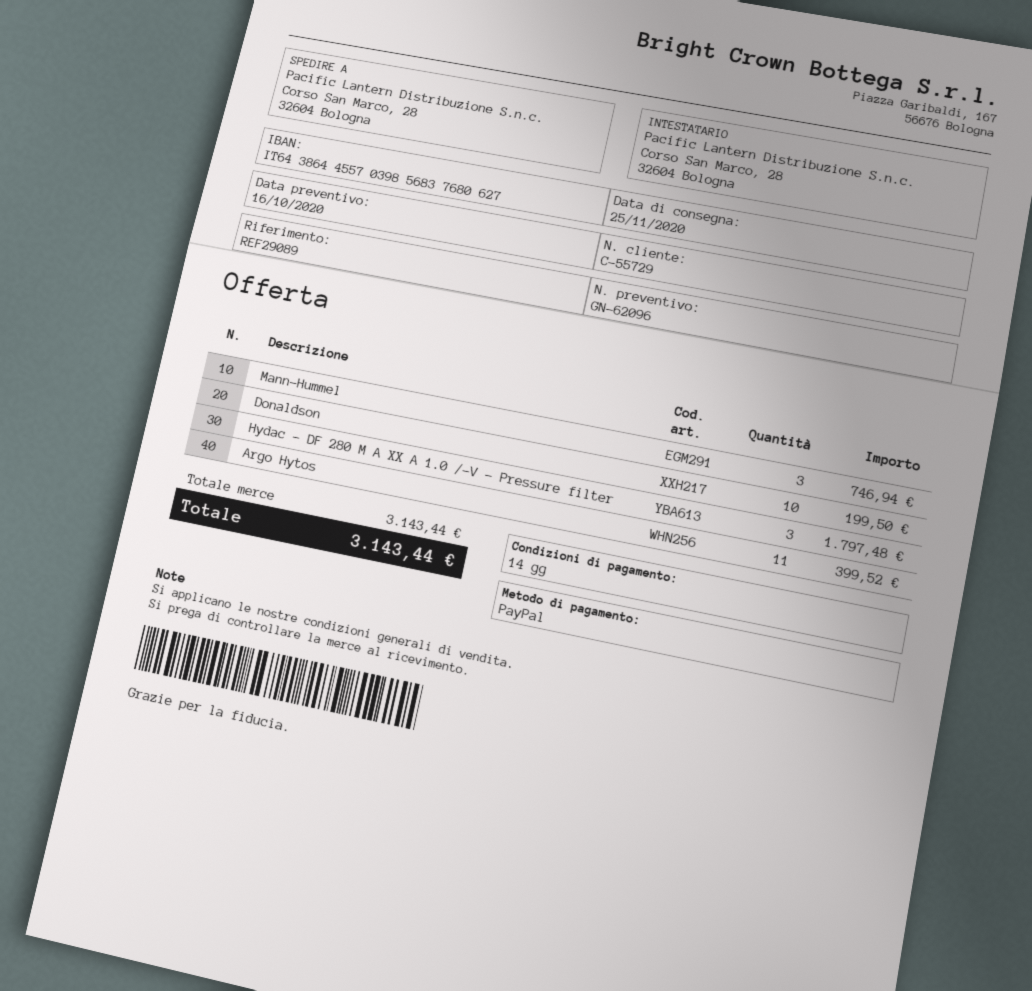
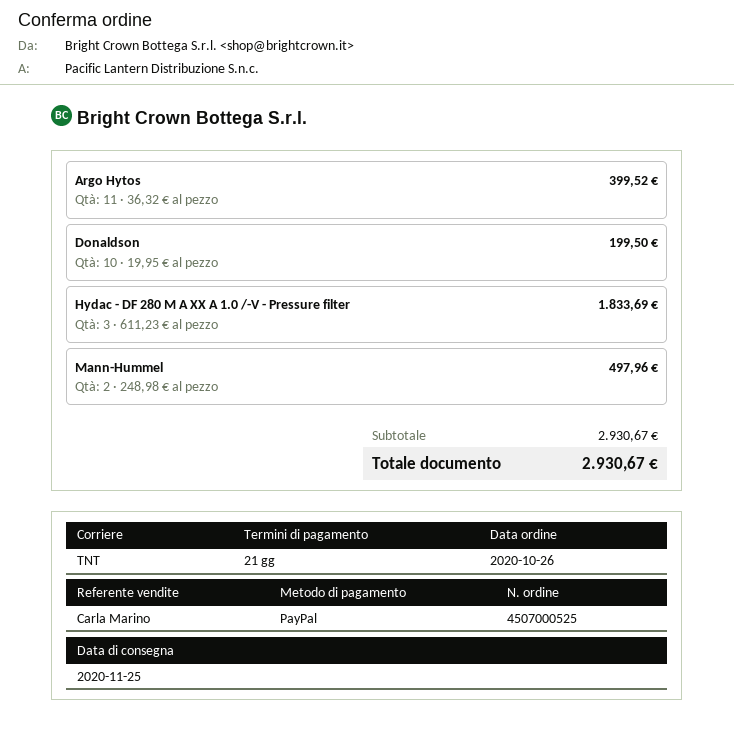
payment terms: 14 days -> 21 days
Mann-Hummel: 3 for 746.94 -> 2 for 497.96
Hydac - DF 280 M A XX A 1.0 /-V - Pressure filter: 3 for 1797.48 -> 3 for 1833.69
subtotal: 3143.44 -> 2930.67
total: 3143.44 -> 2930.67

